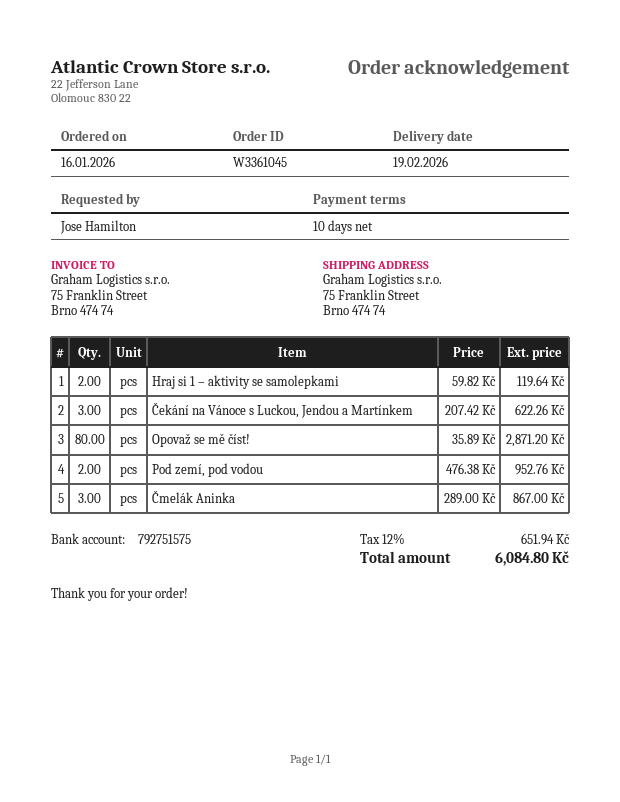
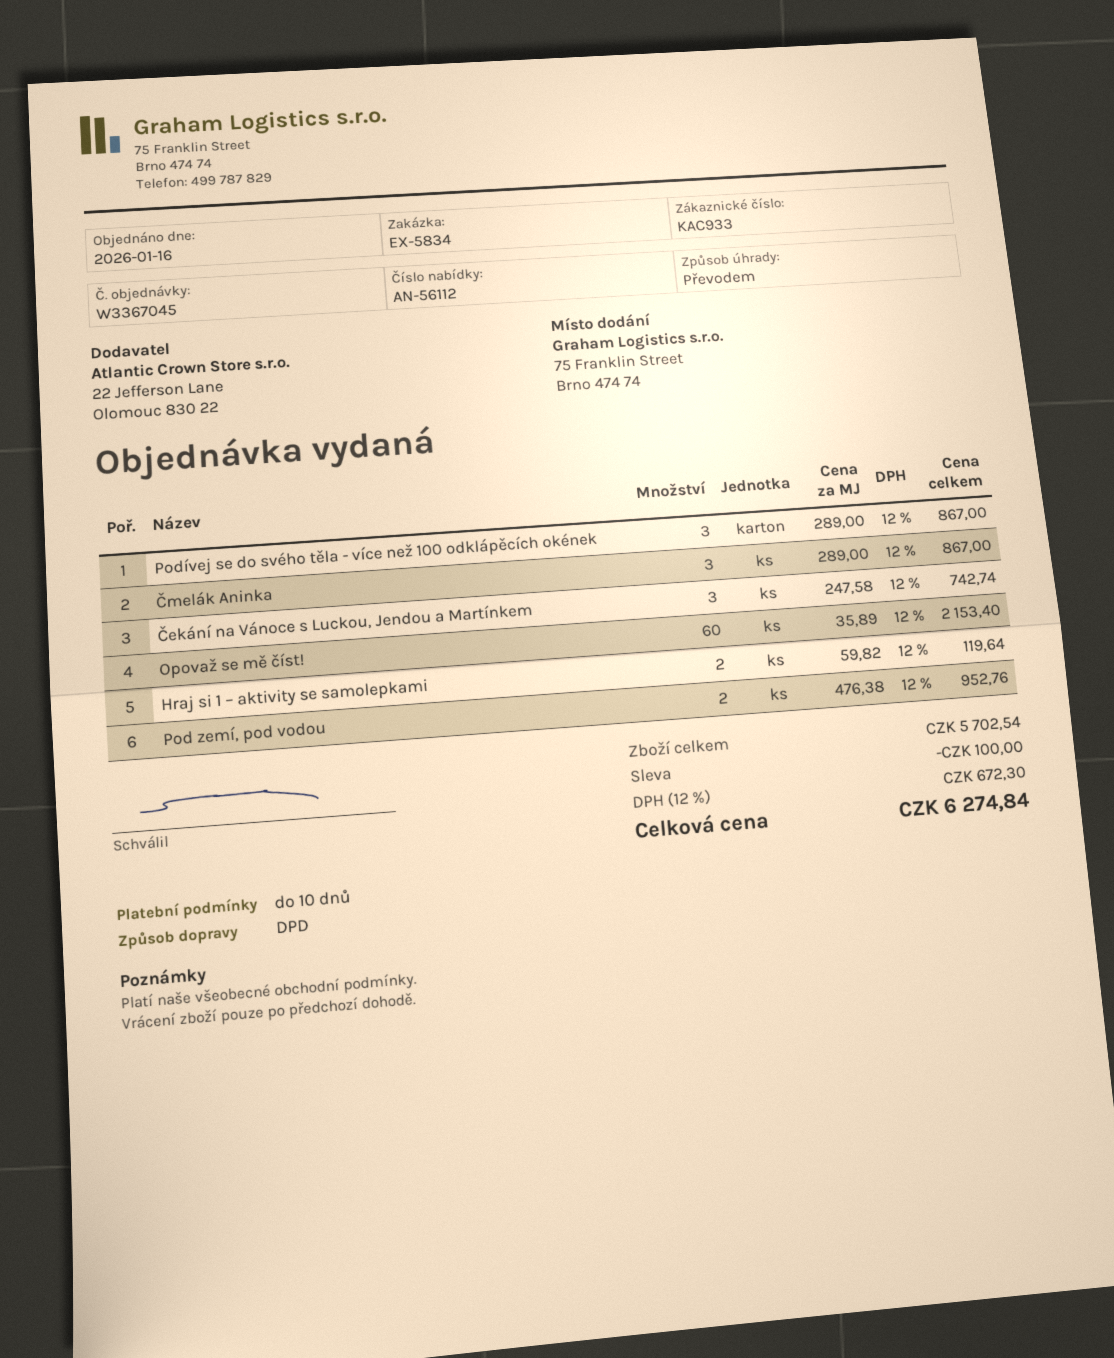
order number: W3361045 -> W3367045
Čekání na Vánoce s Luckou, Jendou a Martínkem: 3 x 207.42 = 622.26 -> 3 x 247.58 = 742.74
Opovaž se mě číst!: 80 x 35.89 = 2871.20 -> 60 x 35.89 = 2153.40
Podívej se do svého těla - více než 100 odklápěcích okének: none -> 3 x 289.00 = 867.00
discount: none -> 100.00
tax: 12% = 651.94 -> 12% = 672.30
total: 6084.80 -> 6274.84

